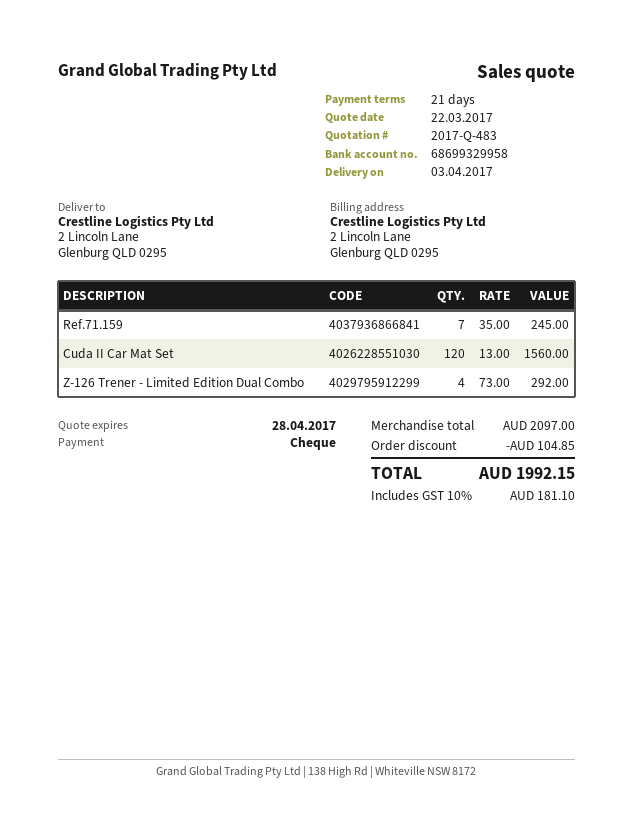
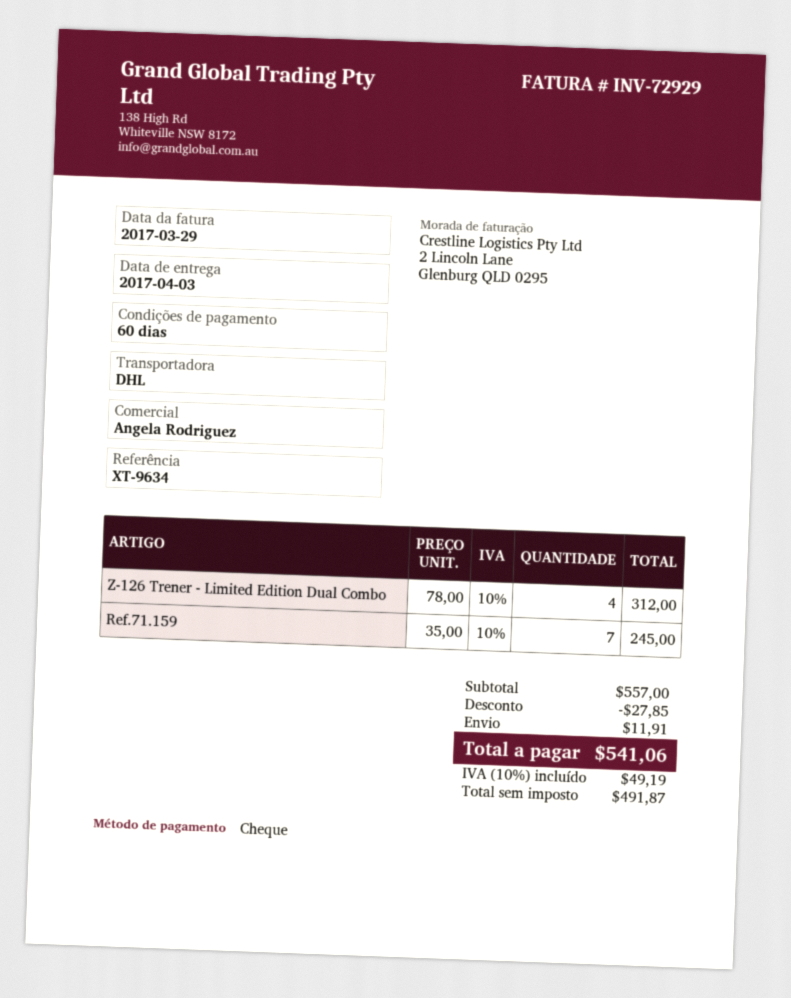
payment terms: 21 days -> 60 days
Cuda II Car Mat Set: 120 x 13.00 = 1560.00 -> none
Z-126 Trener - Limited Edition Dual Combo: 4 x 73.00 = 292.00 -> 4 x 78.00 = 312.00
subtotal: 2097.00 -> 557.00
discount: 104.85 -> 27.85
shipping: none -> 11.91
tax: 10% = 181.10 -> 10% = 49.19
total: 1992.15 -> 541.06

